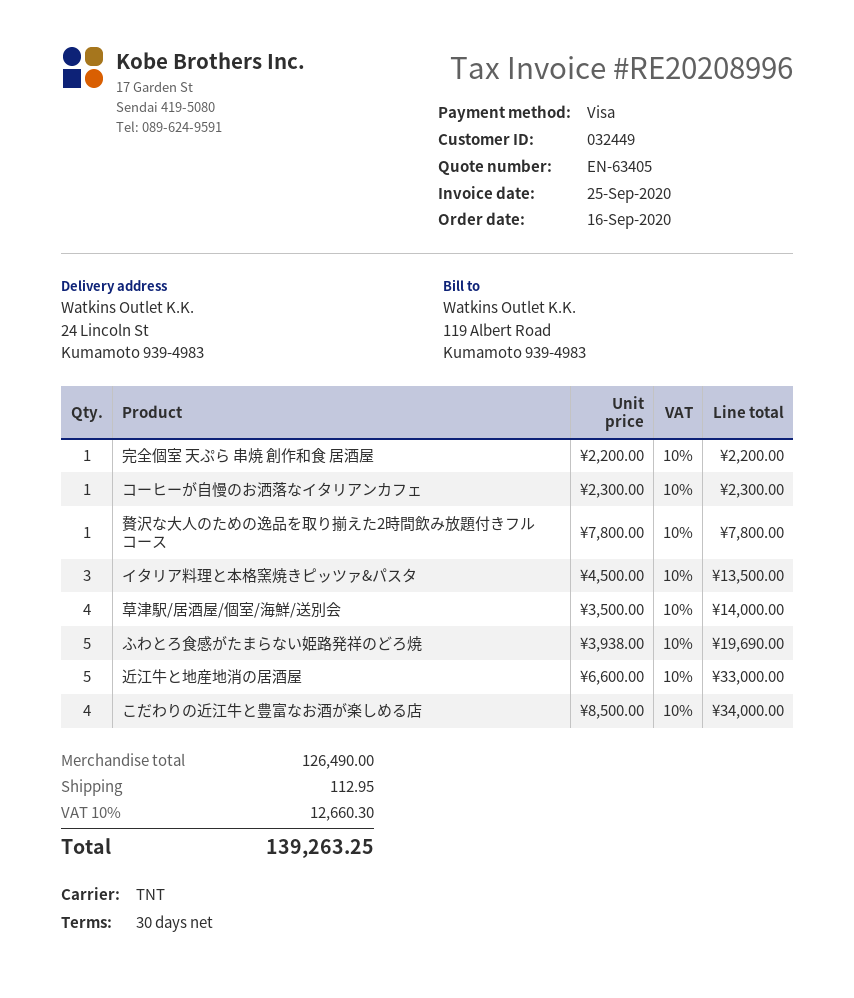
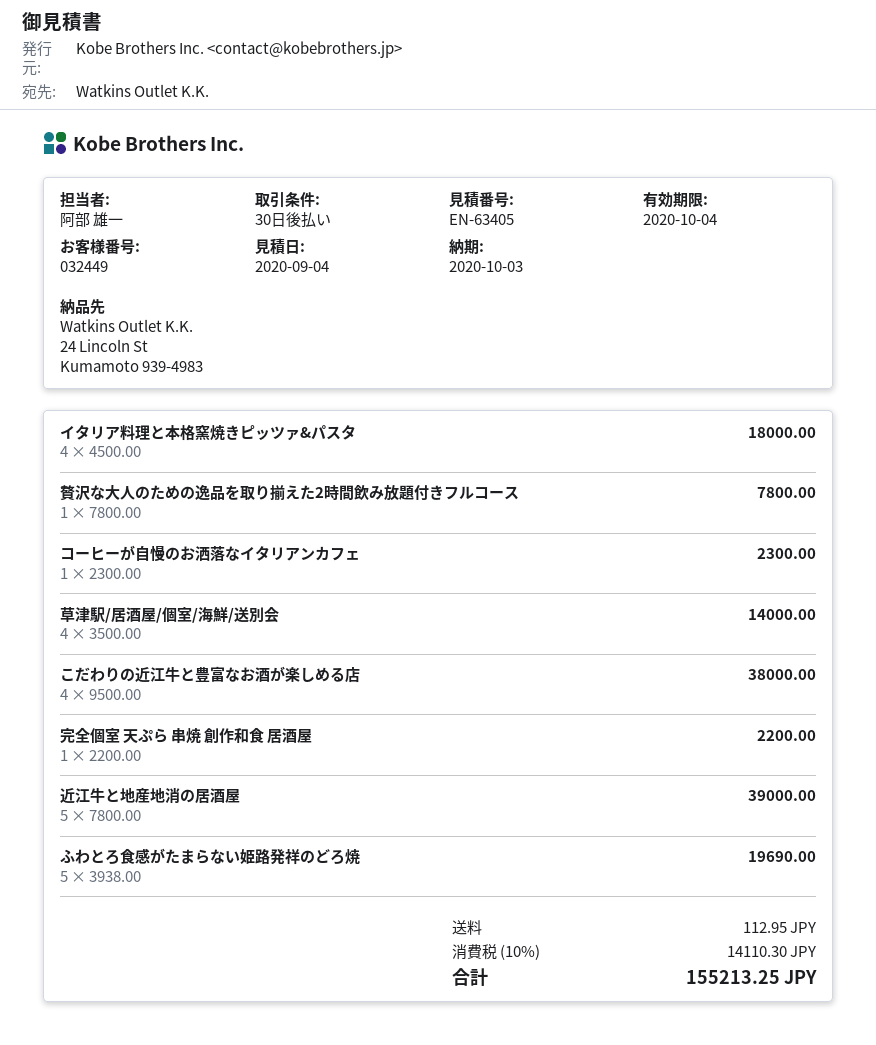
イタリア料理と本格窯焼きピッツァ&パスタ: 3 x 4500.00 = 13500.00 -> 4 x 4500.00 = 18000.00
近江牛と地産地消の居酒屋: 5 x 6600.00 = 33000.00 -> 5 x 7800.00 = 39000.00
こだわりの近江牛と豊富なお酒が楽しめる店: 4 x 8500.00 = 34000.00 -> 4 x 9500.00 = 38000.00
tax: 10% = 12660.30 -> 10% = 14110.30
total: 139263.25 -> 155213.25

